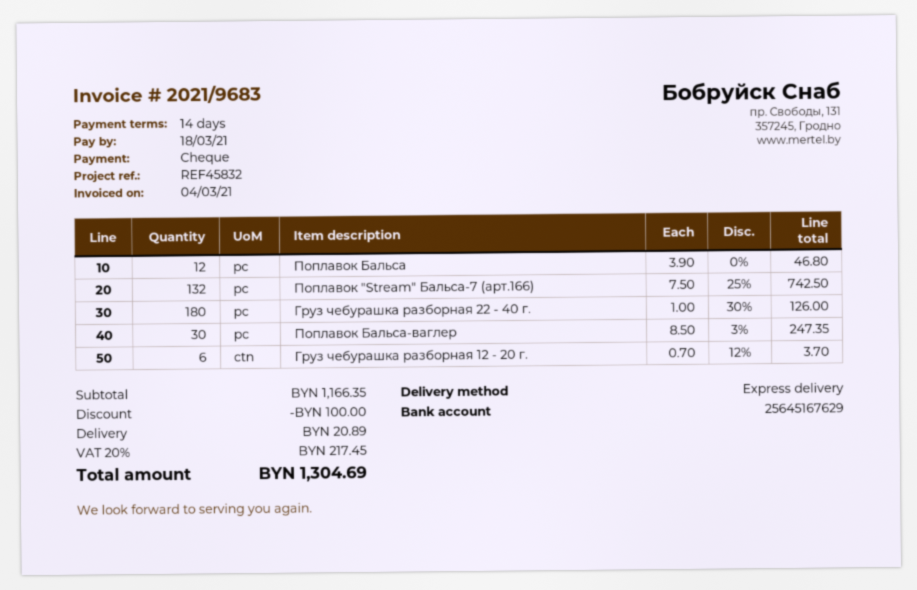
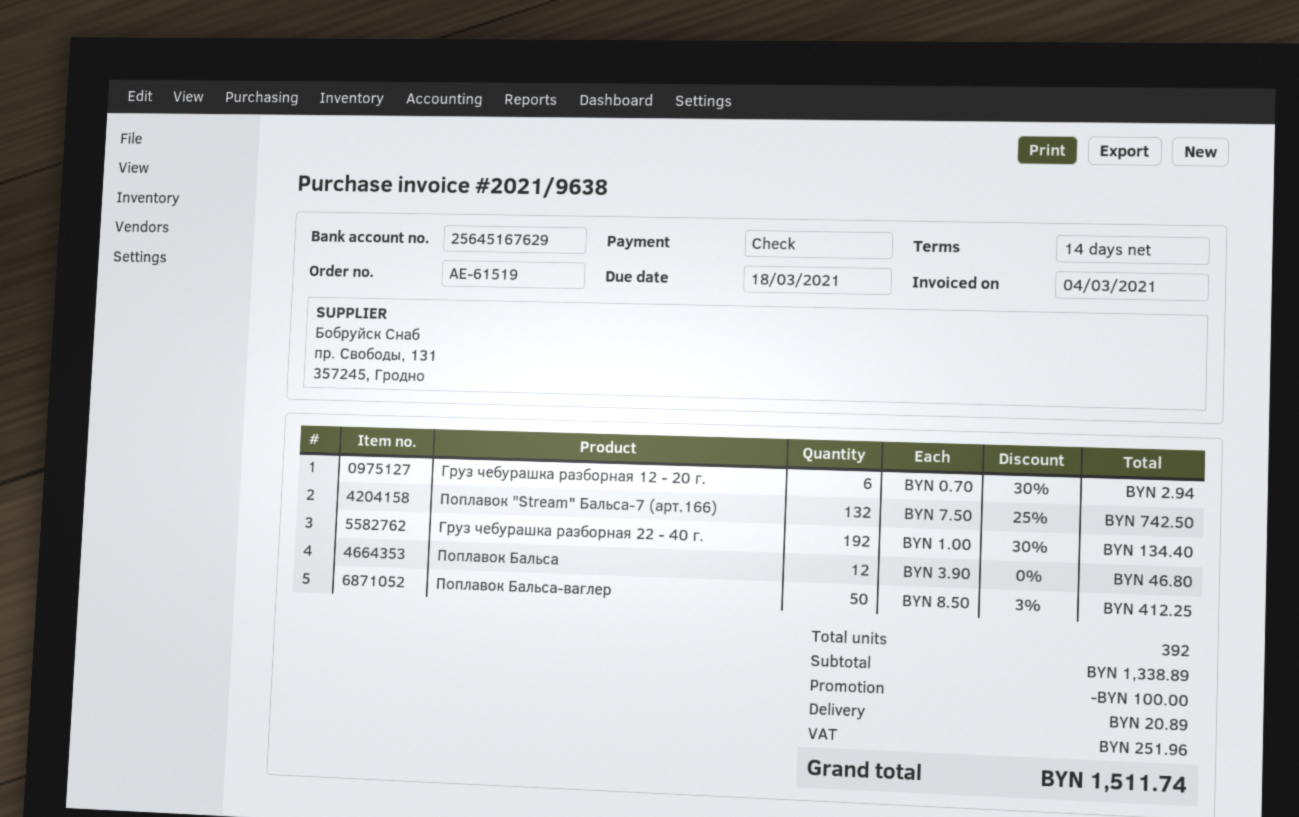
invoice number: 2021/9683 -> 2021/9638
Груз чебурашка разборная 22 - 40 г.: 180 x 1.00 - 30% = 126.00 -> 192 x 1.00 - 30% = 134.40
Поплавок Бальса-ваглер: 30 x 8.50 - 3% = 247.35 -> 50 x 8.50 - 3% = 412.25
Груз чебурашка разборная 12 - 20 г.: 6 x 0.70 - 12% = 3.70 -> 6 x 0.70 - 30% = 2.94
subtotal: 1166.35 -> 1338.89
tax: 217.45 -> 251.96
total: 1304.69 -> 1511.74

